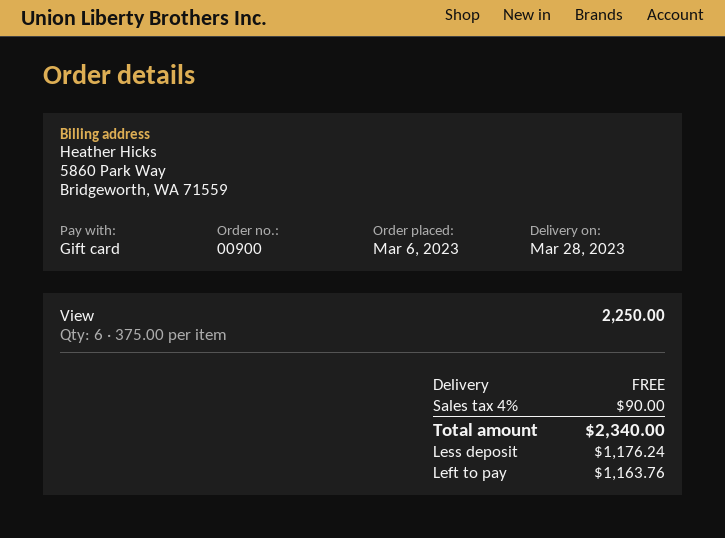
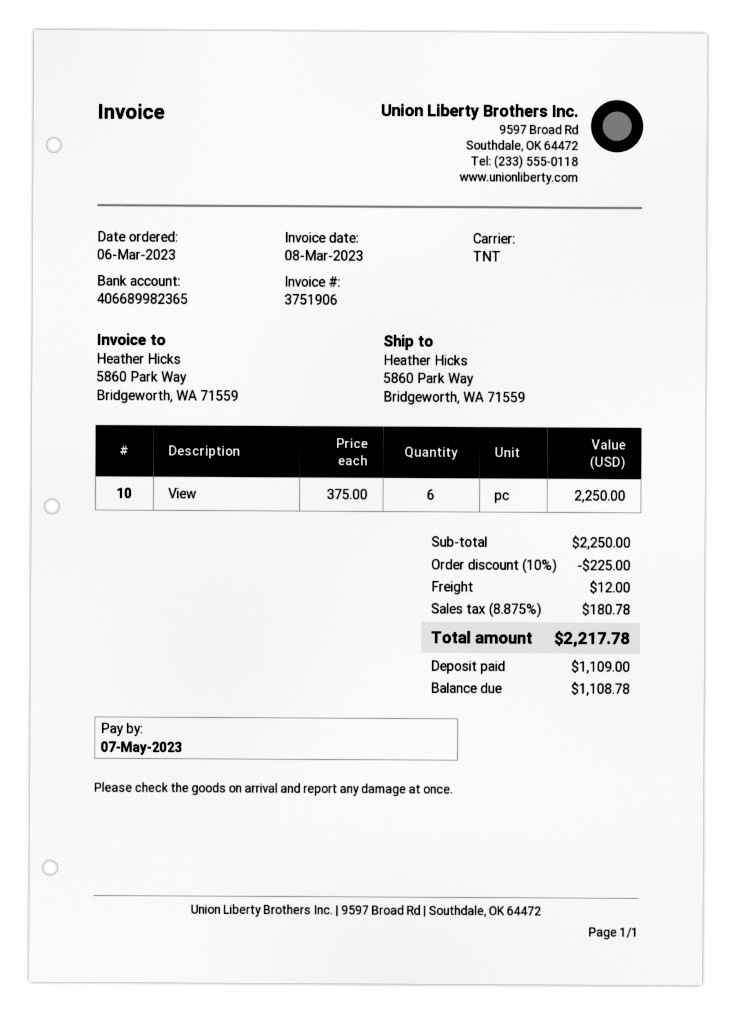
discount: none -> 10% = 225.00
shipping: 0.00 -> 12.00
tax: 4% = 90.00 -> 8.875% = 180.78
total: 2340.00 -> 2217.78
deposit: 1176.24 -> 1109.00
balance: 1163.76 -> 1108.78

